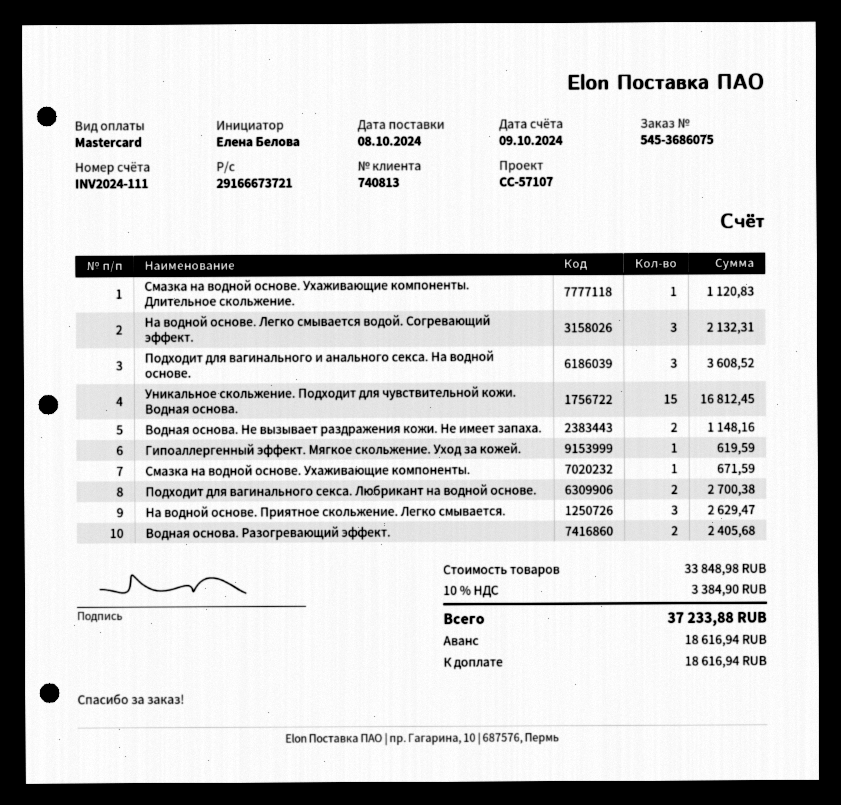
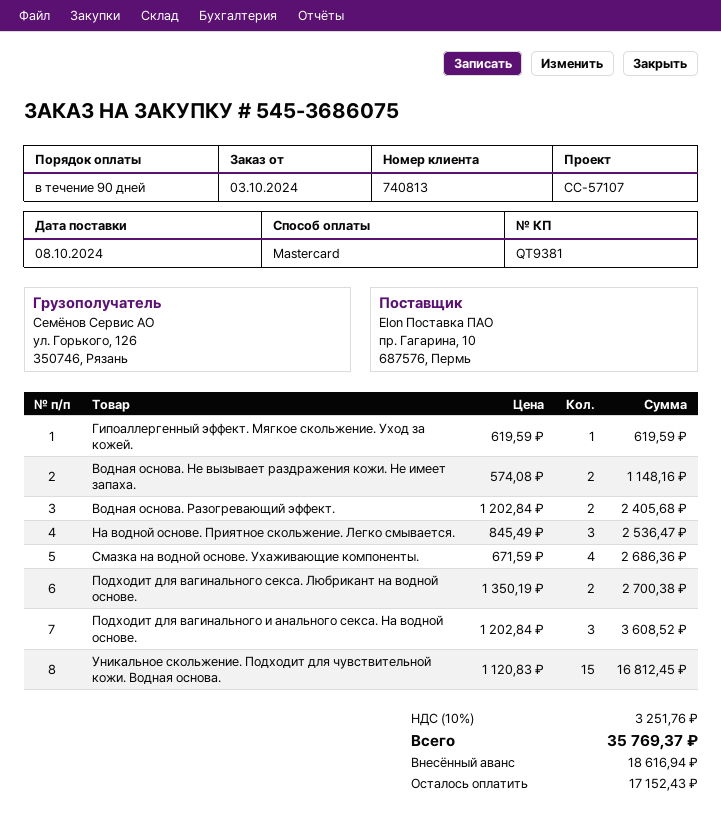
Смазка на водной основе. Ухаживающие компоненты. Длительное скольжение.: 1 for 1120.83 -> none
На водной основе. Легко смывается водой. Согревающий эффект.: 3 for 2132.31 -> none
Смазка на водной основе. Ухаживающие компоненты.: 1 for 671.59 -> 4 for 2686.36
На водной основе. Приятное скольжение. Легко смывается.: 3 for 2629.47 -> 3 for 2536.47
tax: 10% = 3384.90 -> 10% = 3251.76
total: 37233.88 -> 35769.37
balance: 18616.94 -> 17152.43

